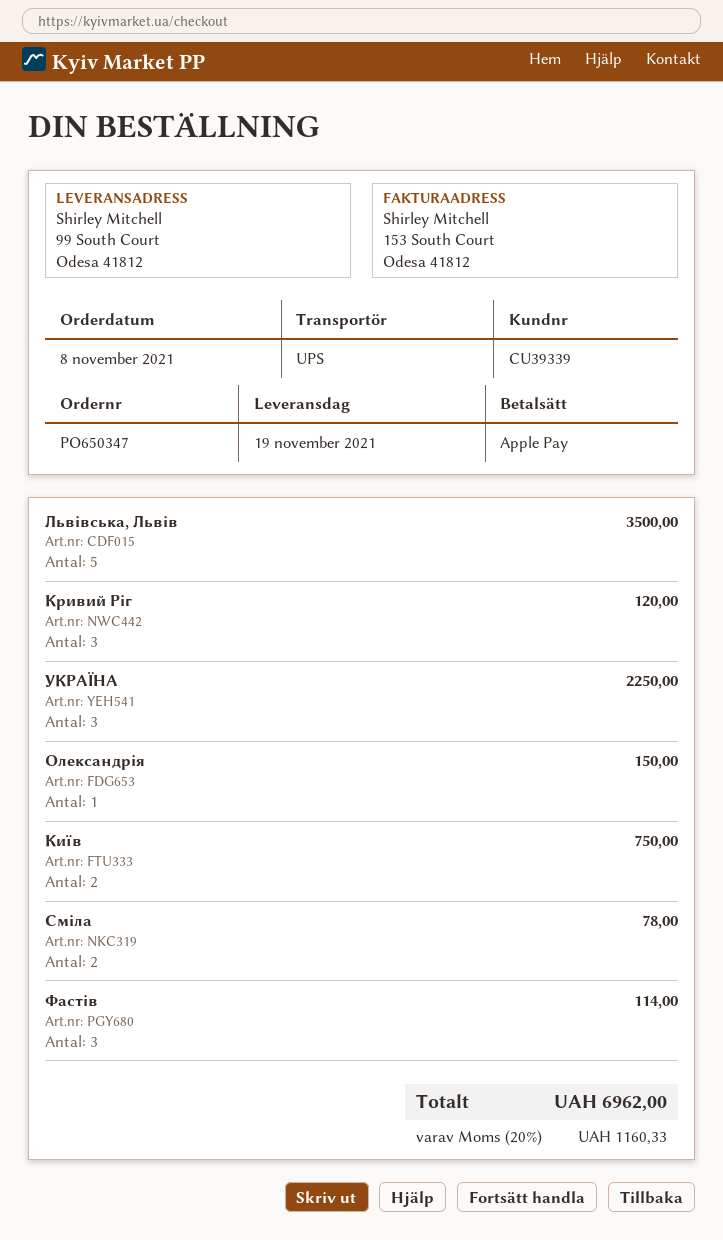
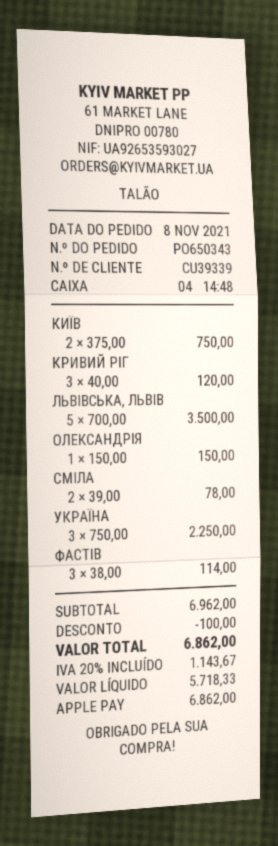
order number: PO650347 -> PO650343
discount: none -> 100.00
tax: 20% = 1160.33 -> 20% = 1143.67
total: 6962.00 -> 6862.00

